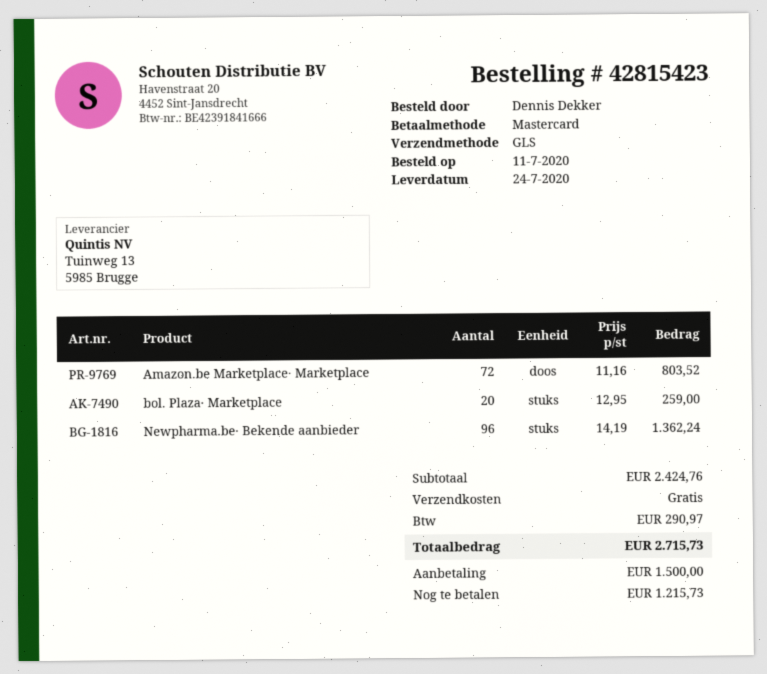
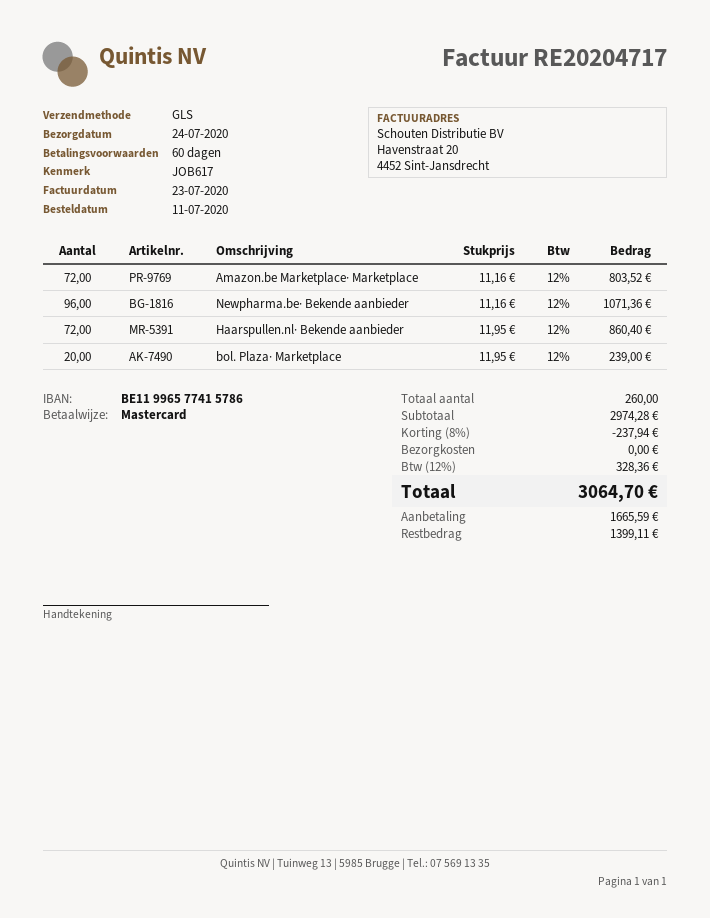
bol. Plaza· Marketplace: 20 x 12.95 = 259.00 -> 20 x 11.95 = 239.00
Newpharma.be· Bekende aanbieder: 96 x 14.19 = 1362.24 -> 96 x 11.16 = 1071.36
Haarspullen.nl· Bekende aanbieder: none -> 72 x 11.95 = 860.40
subtotal: 2424.76 -> 2974.28
discount: none -> 8% = 237.94
tax: 290.97 -> 328.36
total: 2715.73 -> 3064.70
deposit: 1500.00 -> 1665.59
balance: 1215.73 -> 1399.11

